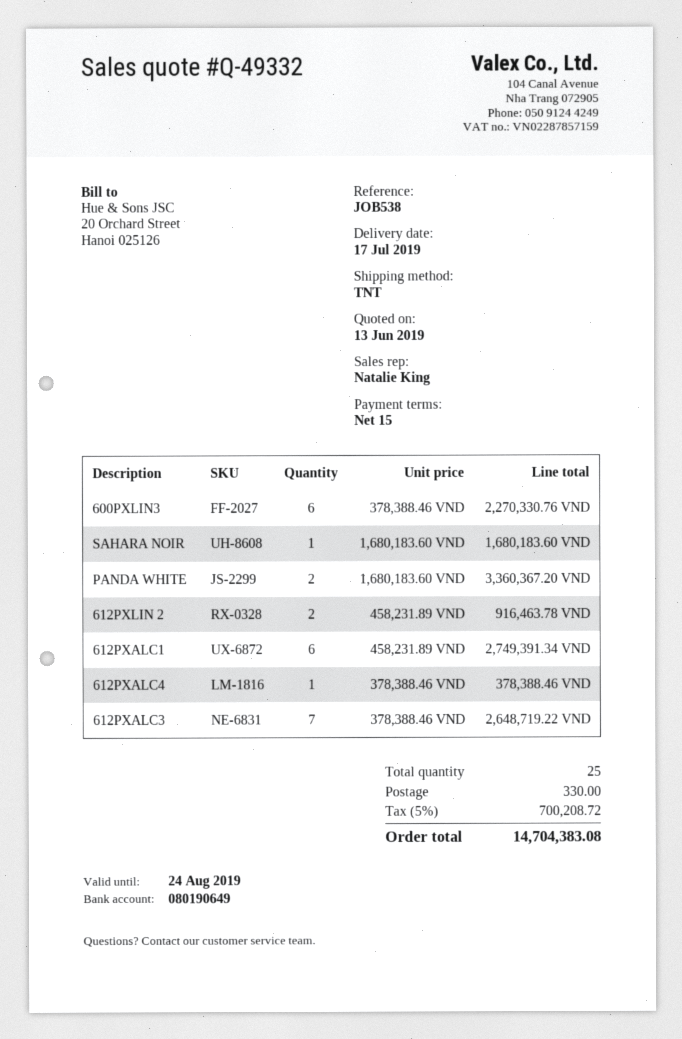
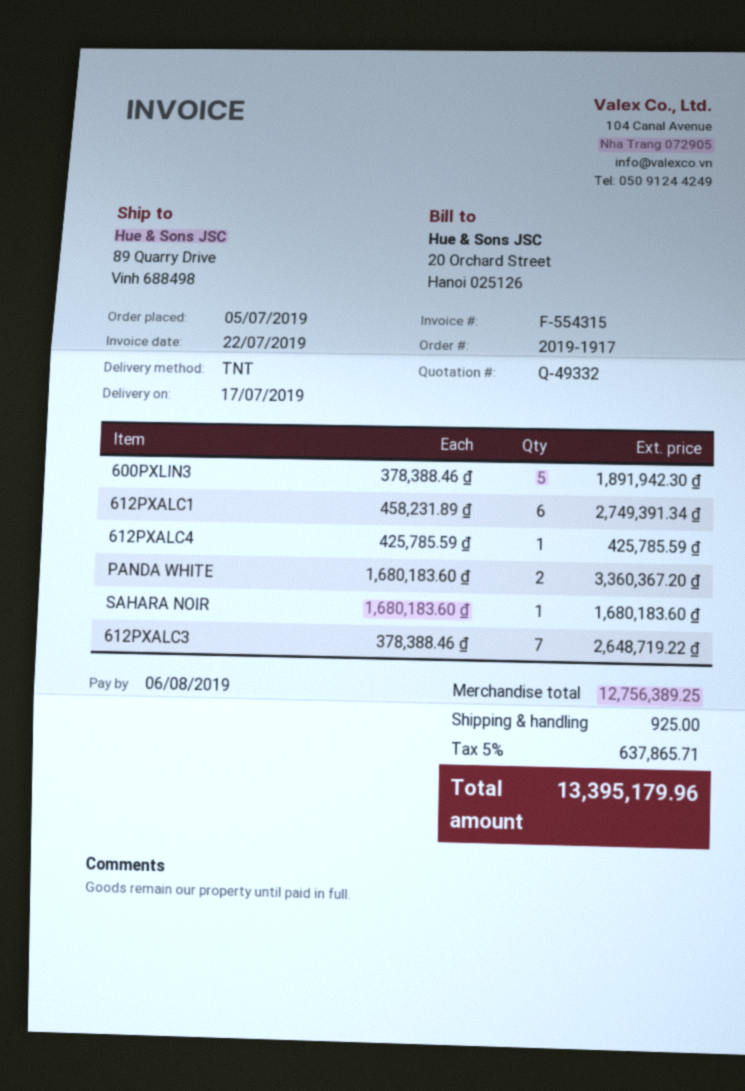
600PXLIN3: 6 x 378388.46 = 2270330.76 -> 5 x 378388.46 = 1891942.30
612PXLIN 2: 2 x 458231.89 = 916463.78 -> none
612PXALC4: 1 x 378388.46 = 378388.46 -> 1 x 425785.59 = 425785.59
shipping: 330.00 -> 925.00
tax: 5% = 700208.72 -> 5% = 637865.71
total: 14704383.08 -> 13395179.96

